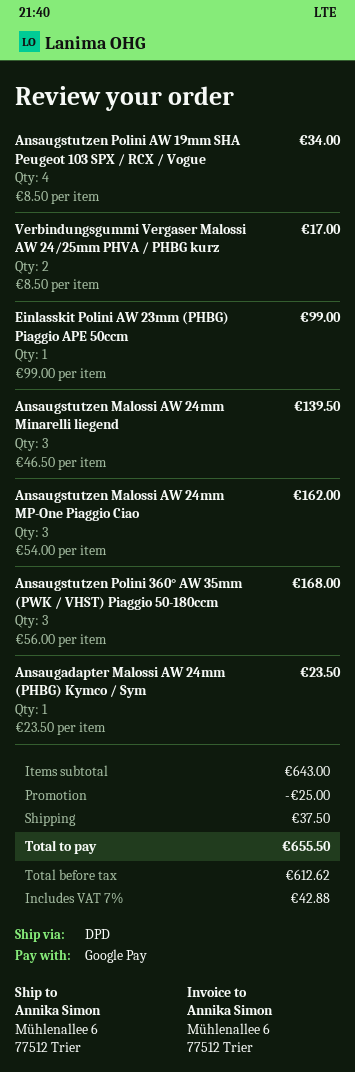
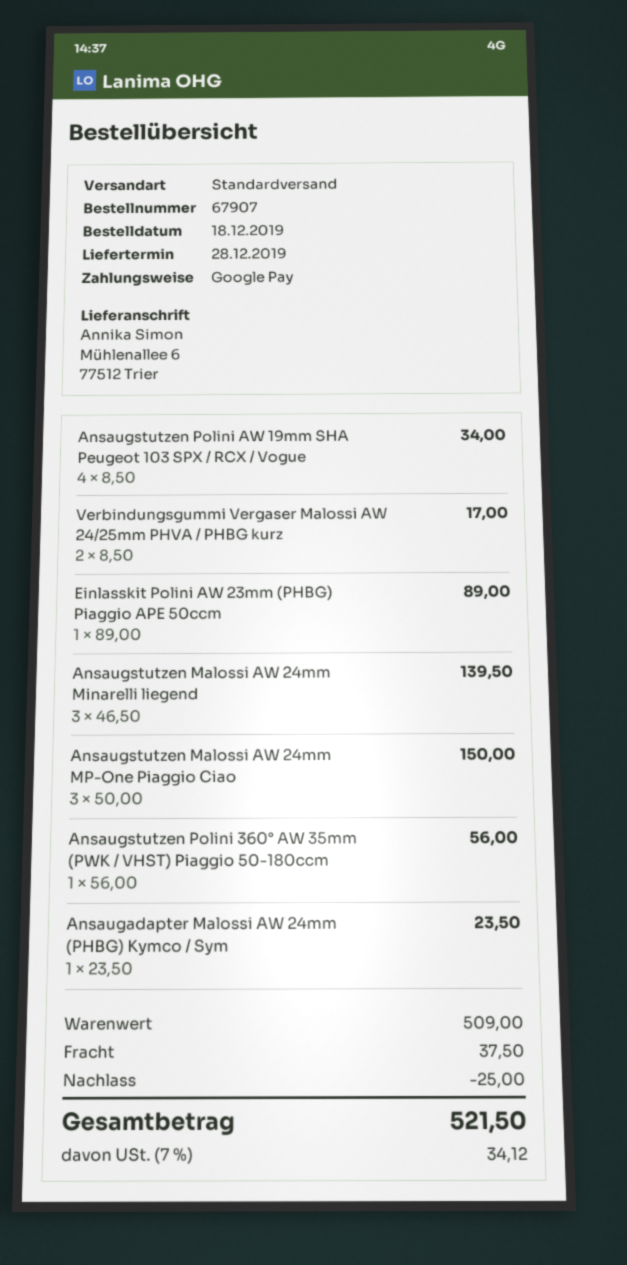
shipping method: DPD -> standard
Einlasskit Polini AW 23mm (PHBG) Piaggio APE 50ccm: 1 x 99.00 = 99.00 -> 1 x 89.00 = 89.00
Ansaugstutzen Malossi AW 24mm MP-One Piaggio Ciao: 3 x 54.00 = 162.00 -> 3 x 50.00 = 150.00
Ansaugstutzen Polini 360° AW 35mm (PWK / VHST) Piaggio 50-180ccm: 3 x 56.00 = 168.00 -> 1 x 56.00 = 56.00
subtotal: 643.00 -> 509.00
tax: 7% = 42.88 -> 7% = 34.12
total: 655.50 -> 521.50

